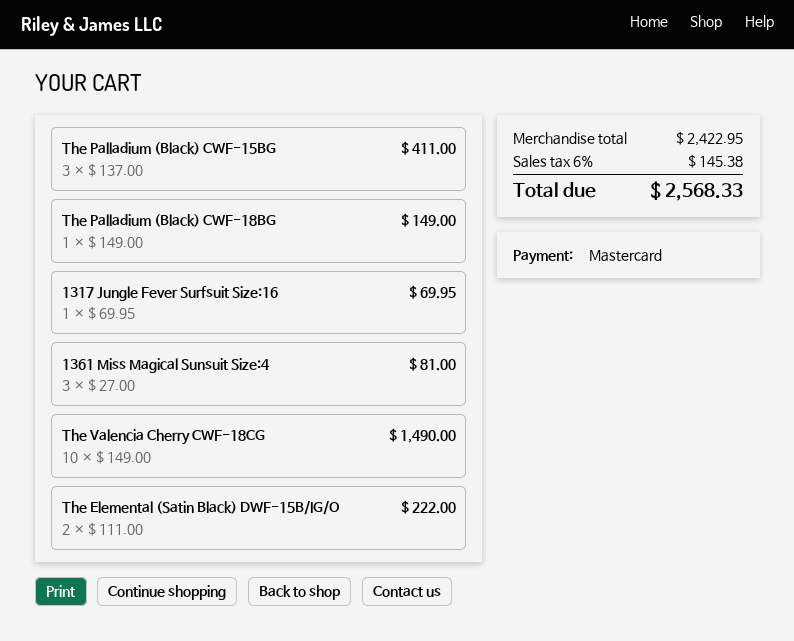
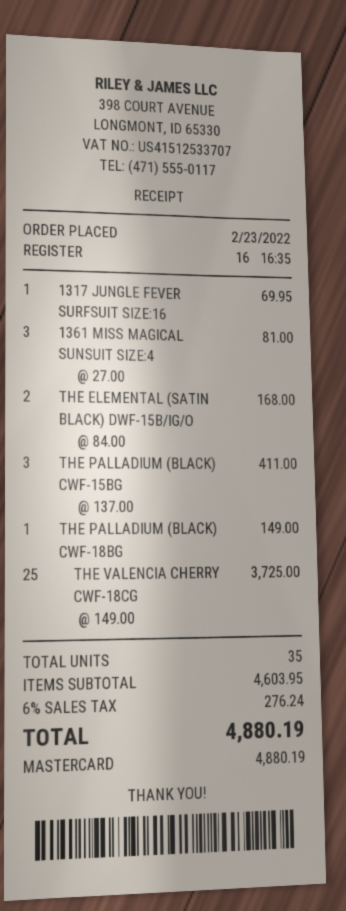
The Valencia Cherry CWF-18CG: 10 x 149.00 = 1490.00 -> 25 x 149.00 = 3725.00
The Elemental (Satin Black) DWF-15B/IG/O: 2 x 111.00 = 222.00 -> 2 x 84.00 = 168.00
subtotal: 2422.95 -> 4603.95
tax: 6% = 145.38 -> 6% = 276.24
total: 2568.33 -> 4880.19

